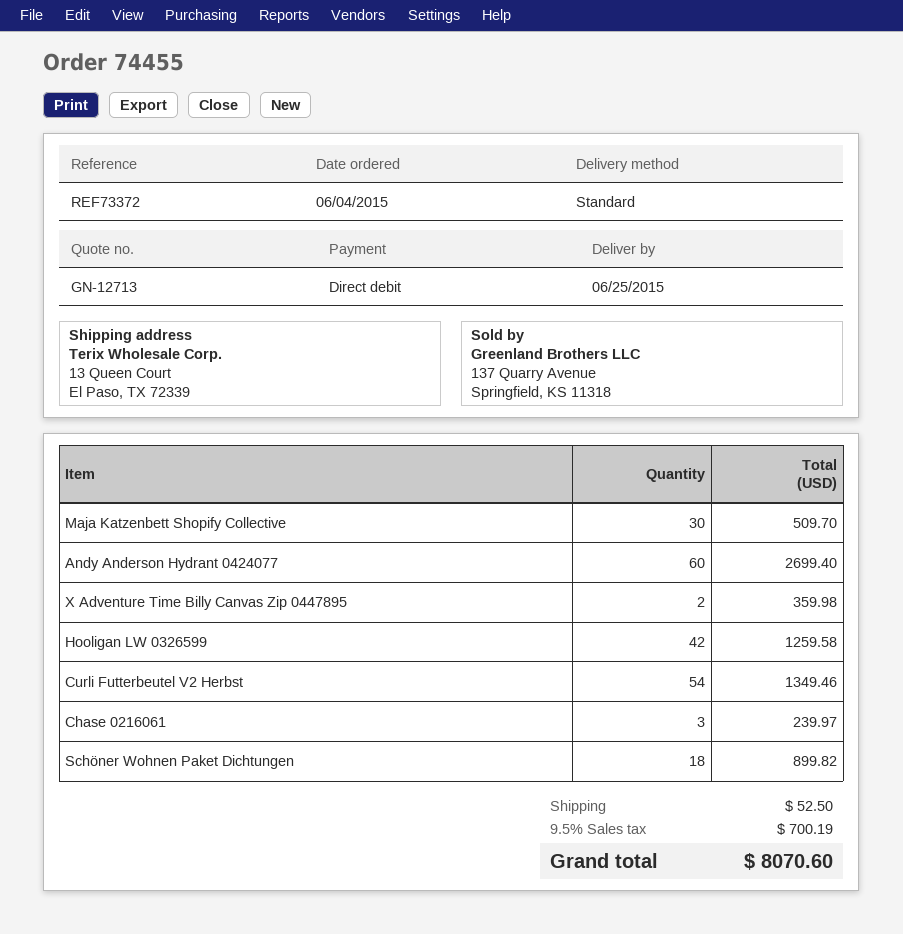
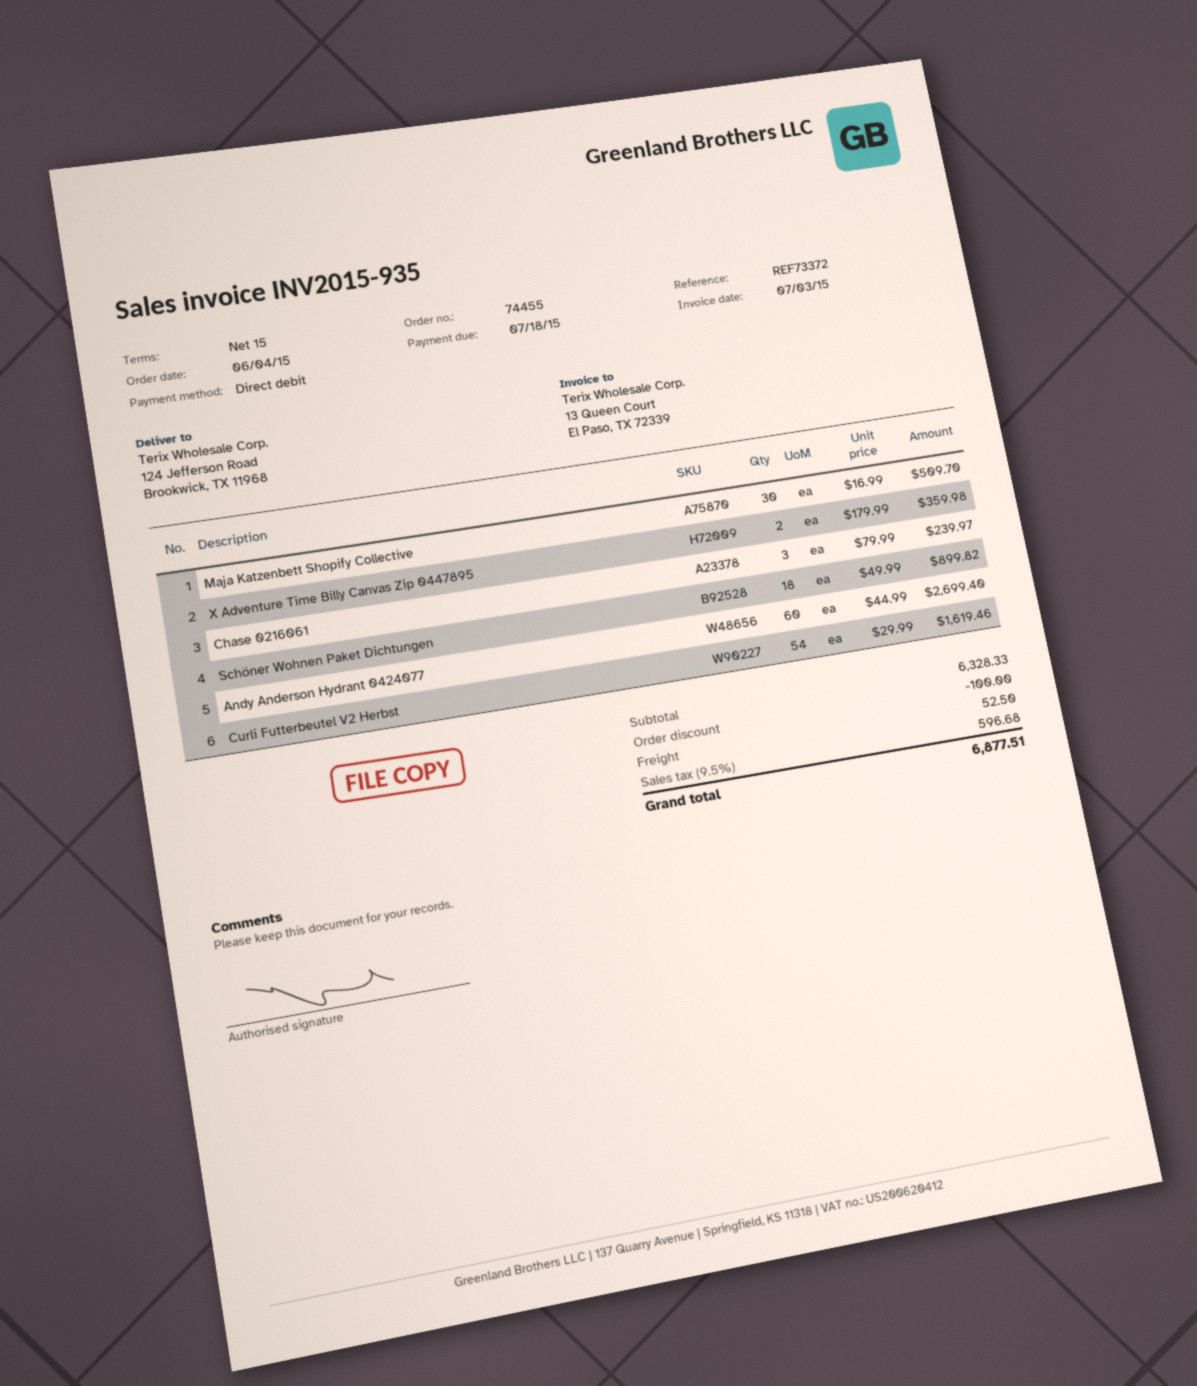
ship to: 13 Queen Court, El Paso, TX 72339 -> 124 Jefferson Road, Brookwick, TX 11968
Hooligan LW 0326599: 42 for 1259.58 -> none
Curli Futterbeutel V2 Herbst: 54 for 1349.46 -> 54 for 1619.46
discount: none -> 100.00
tax: 9.5% = 700.19 -> 9.5% = 596.68
total: 8070.60 -> 6877.51

